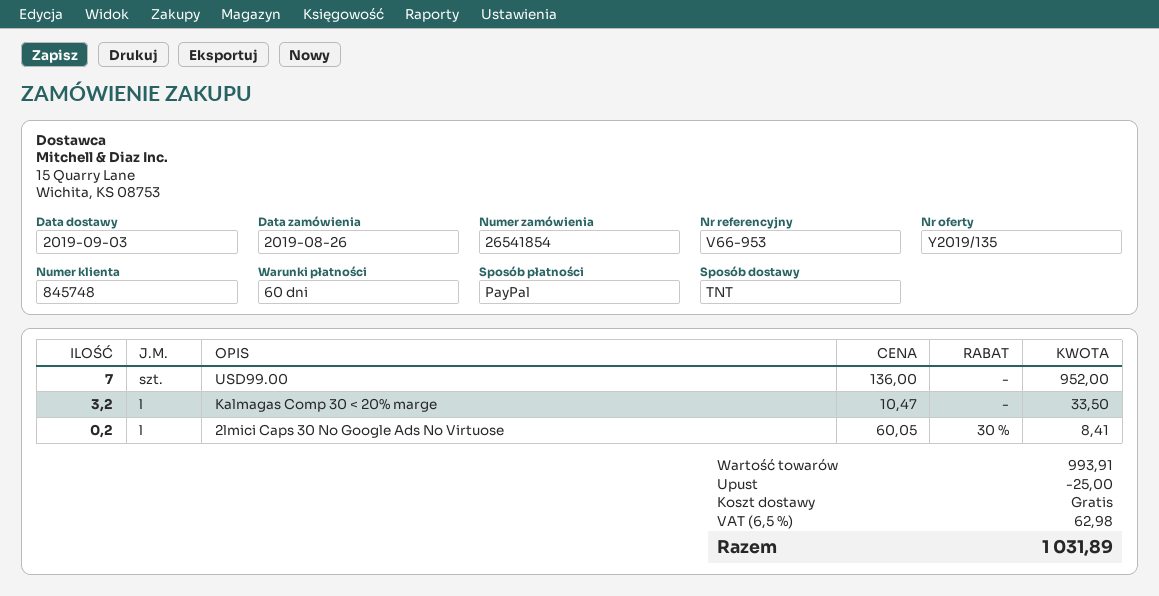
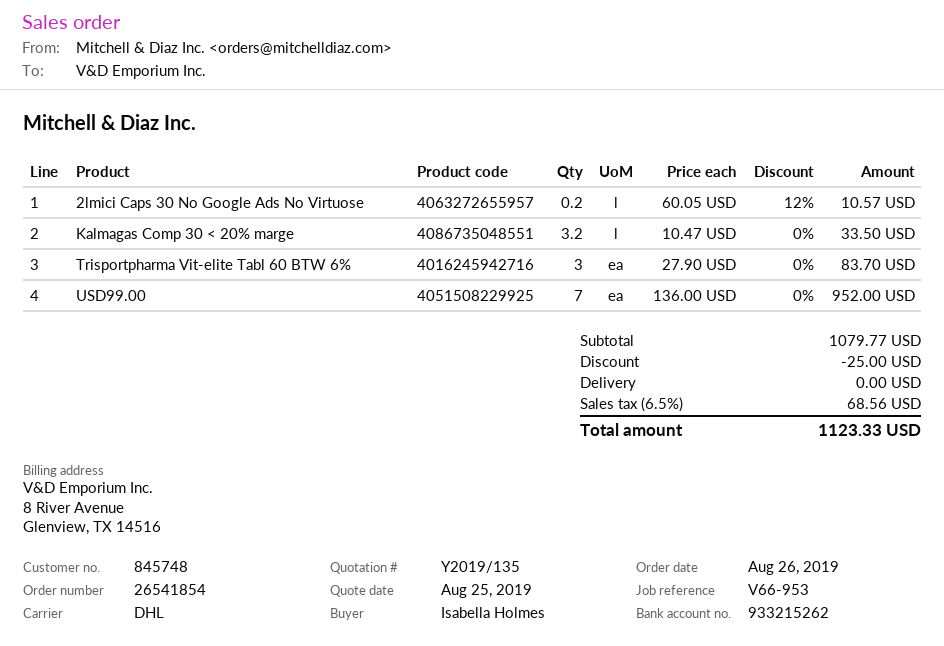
shipping method: TNT -> DHL
2lmici Caps 30 No Google Ads No Virtuose: 0.2 x 60.05 - 30% = 8.41 -> 0.2 x 60.05 - 12% = 10.57
Trisportpharma Vit-elite Tabl 60 BTW 6%: none -> 3 x 27.90 = 83.70
subtotal: 993.91 -> 1079.77
tax: 6.5% = 62.98 -> 6.5% = 68.56
total: 1031.89 -> 1123.33

